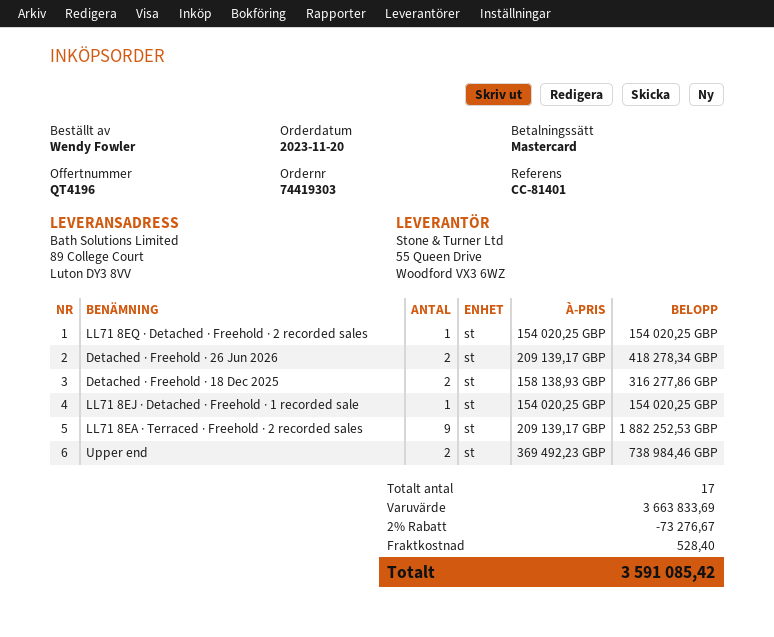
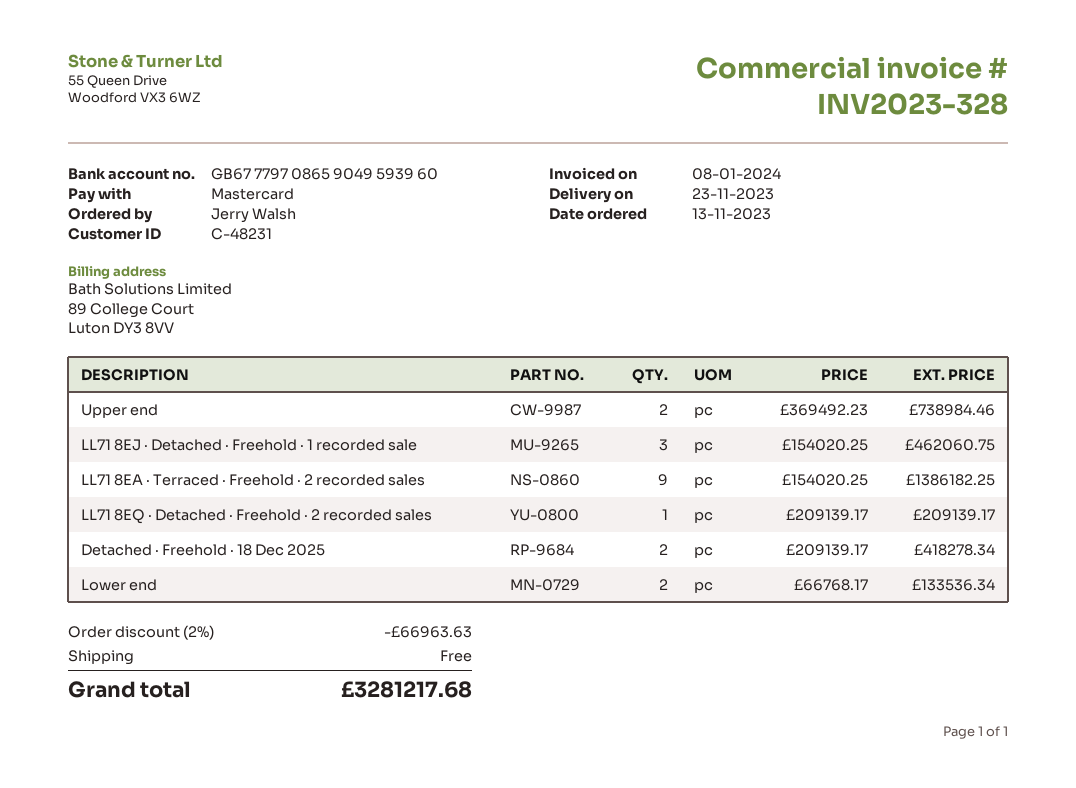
order date: 2023-11-20 -> 2023-11-13
ordered by: Wendy Fowler -> Jerry Walsh
LL71 8EQ · Detached · Freehold · 2 recorded sales: 1 x 154020.25 = 154020.25 -> 1 x 209139.17 = 209139.17
Detached · Freehold · 26 Jun 2026: 2 x 209139.17 = 418278.34 -> none
Detached · Freehold · 18 Dec 2025: 2 x 158138.93 = 316277.86 -> 2 x 209139.17 = 418278.34
LL71 8EJ · Detached · Freehold · 1 recorded sale: 1 x 154020.25 = 154020.25 -> 3 x 154020.25 = 462060.75
LL71 8EA · Terraced · Freehold · 2 recorded sales: 9 x 209139.17 = 1882252.53 -> 9 x 154020.25 = 1386182.25
Lower end: none -> 2 x 66768.17 = 133536.34
discount: 2% = 73276.67 -> 2% = 66963.63
shipping: 528.40 -> 0.00
total: 3591085.42 -> 3281217.68

